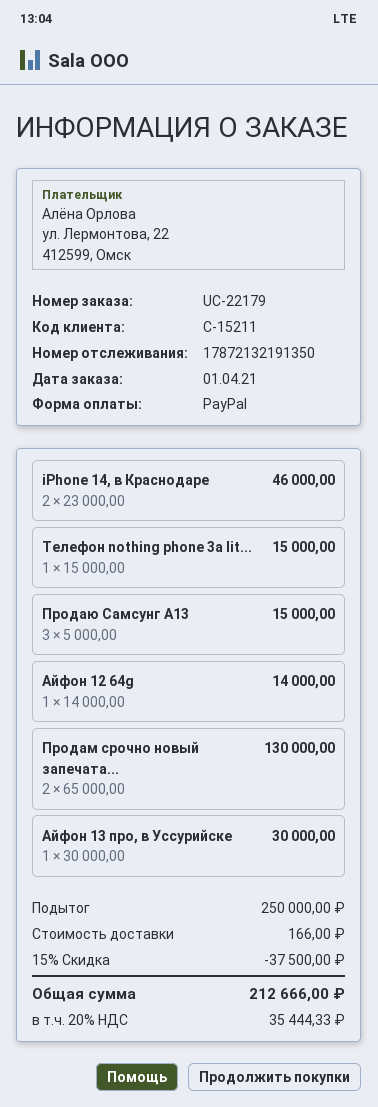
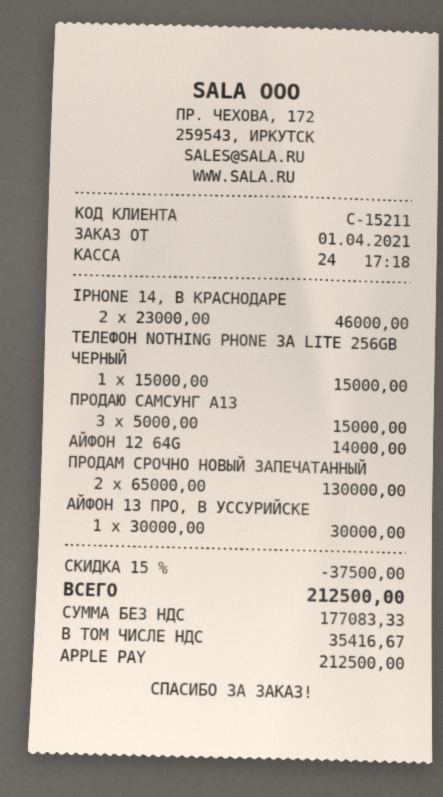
payment method: PayPal -> Apple Pay
shipping: 166.00 -> none
tax: 35444.33 -> 35416.67
total: 212666.00 -> 212500.00

